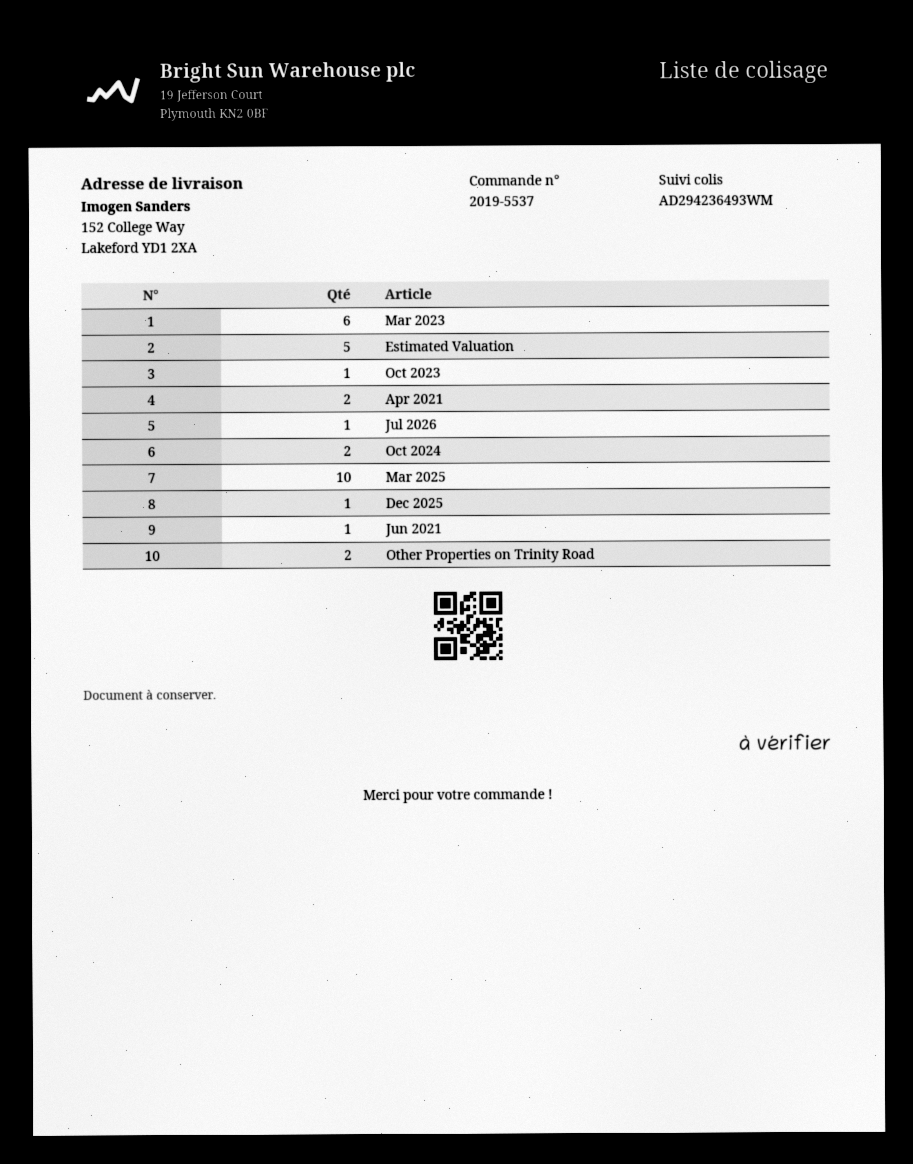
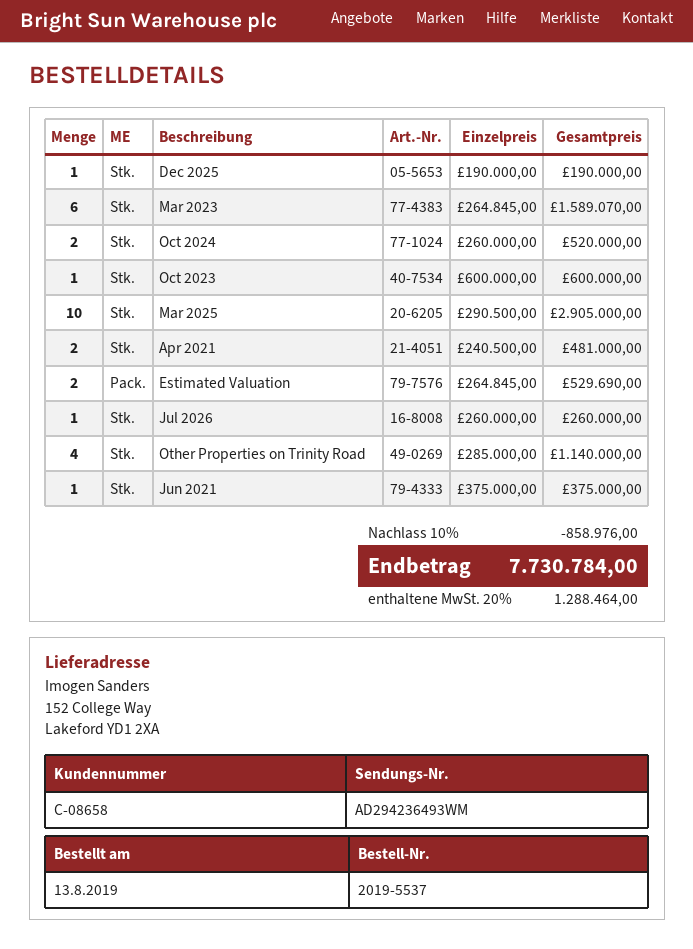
Estimated Valuation: 5 -> 2
Other Properties on Trinity Road: 2 -> 4

